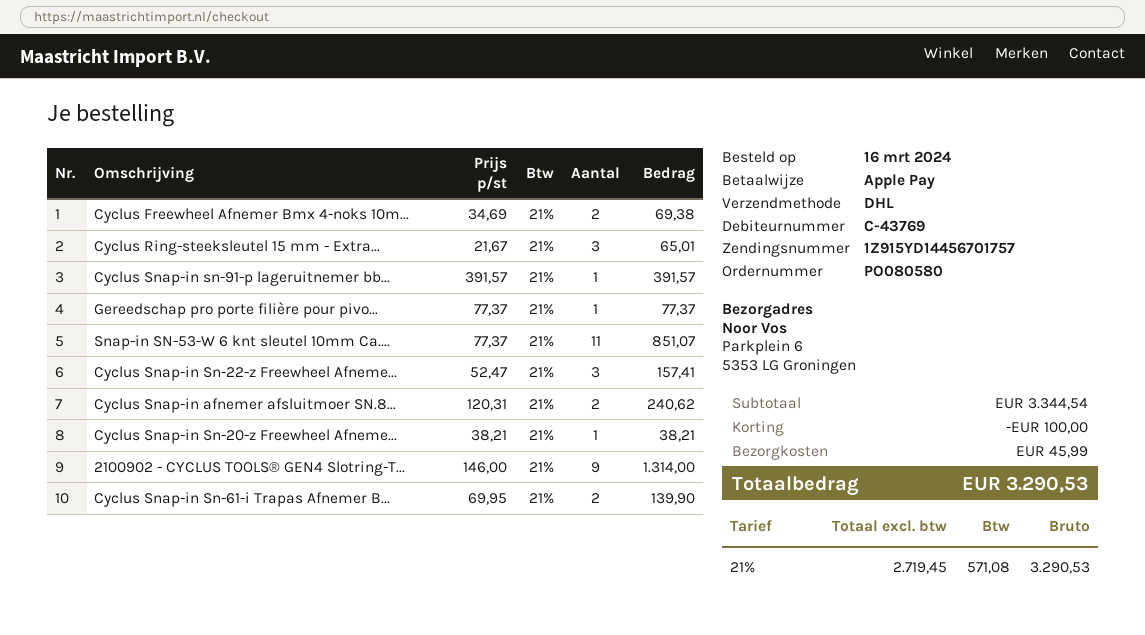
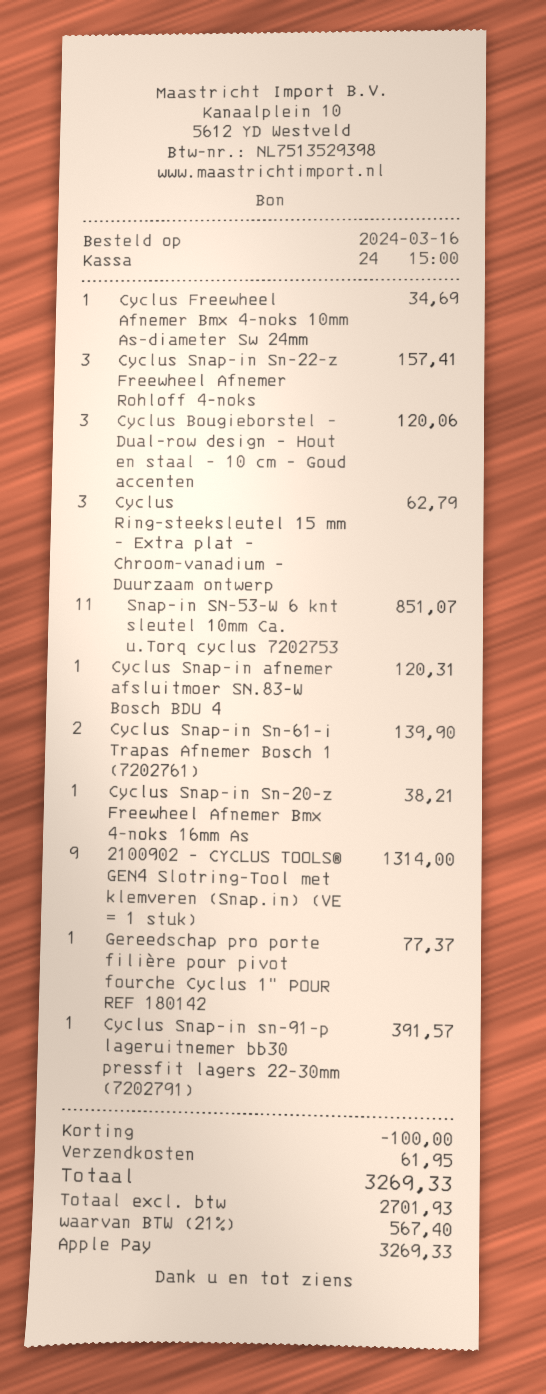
Cyclus Freewheel Afnemer Bmx 4-noks 10m...: 2 for 69.38 -> 1 for 34.69
Cyclus Ring-steeksleutel 15 mm - Extra...: 3 for 65.01 -> 3 for 62.79
Cyclus Snap-in afnemer afsluitmoer SN.8...: 2 for 240.62 -> 1 for 120.31
Cyclus Bougieborstel - Dual-row design - Hout en staal - 10 cm - Goud accenten: none -> 3 for 120.06
shipping: 45.99 -> 61.95
net: 2719.45 -> 2701.93
tax: 21% = 571.08 -> 21% = 567.40
total: 3290.53 -> 3269.33

